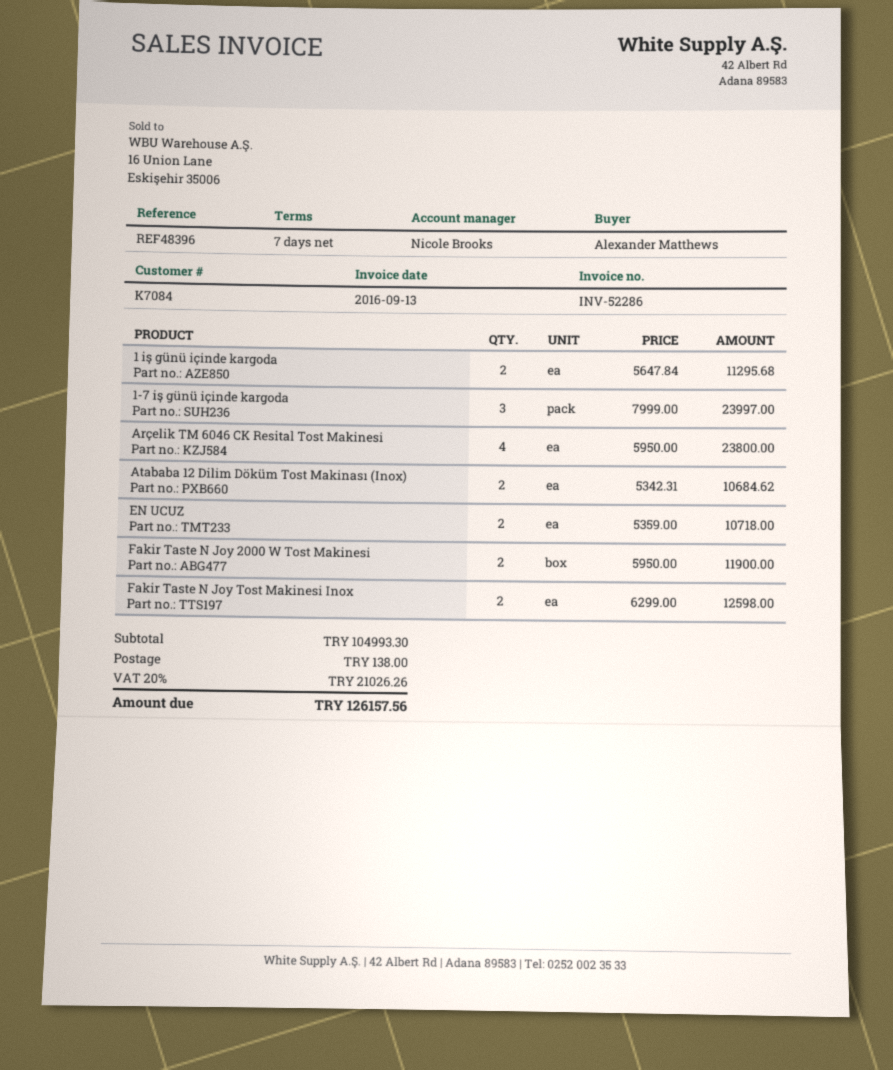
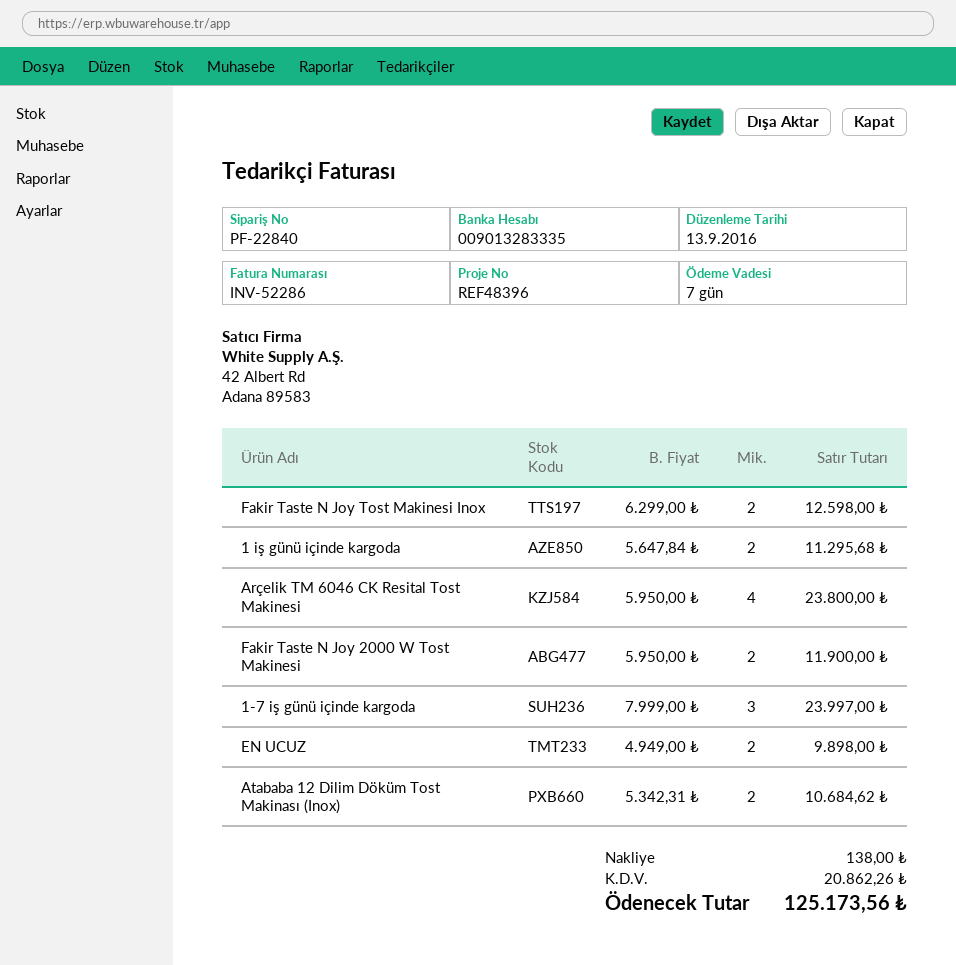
EN UCUZ: 2 x 5359.00 = 10718.00 -> 2 x 4949.00 = 9898.00
tax: 21026.26 -> 20862.26
total: 126157.56 -> 125173.56

